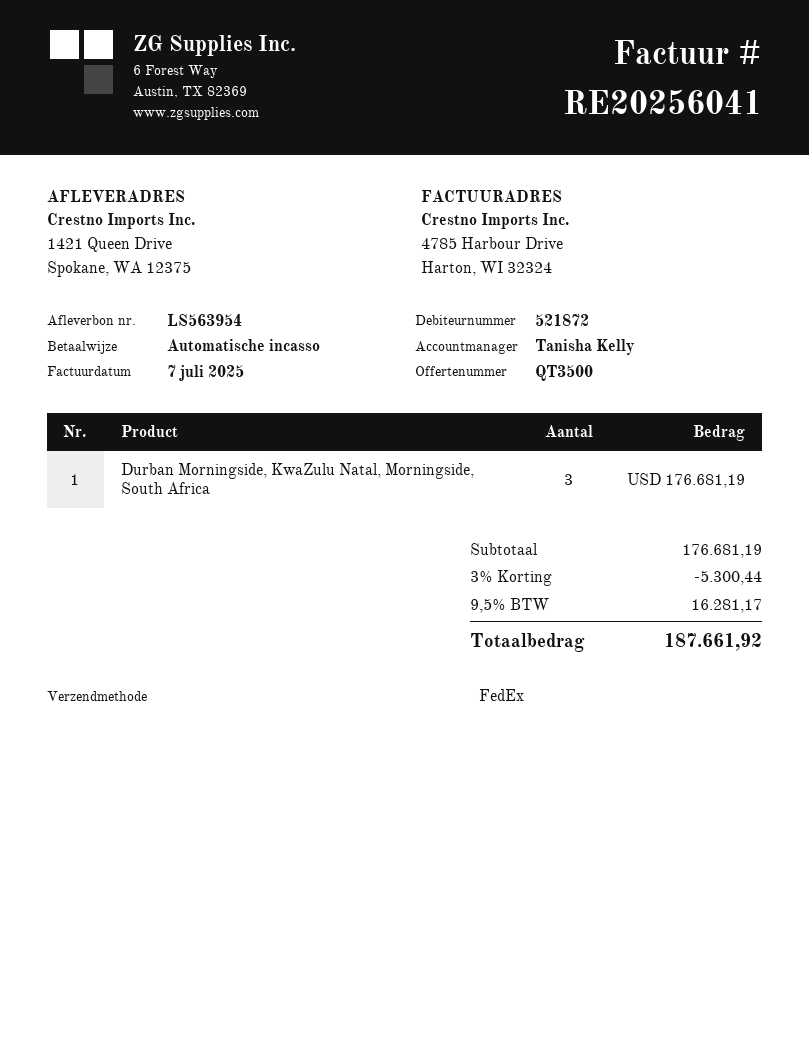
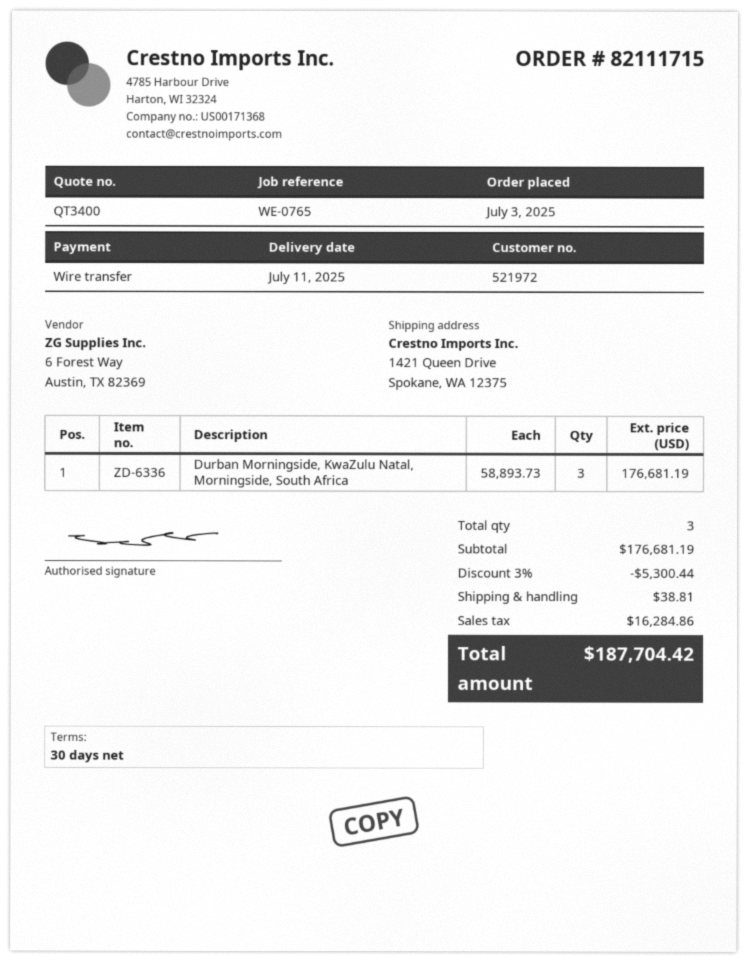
quote number: QT3500 -> QT3400
customer number: 521872 -> 521972
payment method: direct debit -> bank transfer
shipping: none -> 38.81
tax: 16281.17 -> 16284.86
total: 187661.92 -> 187704.42

